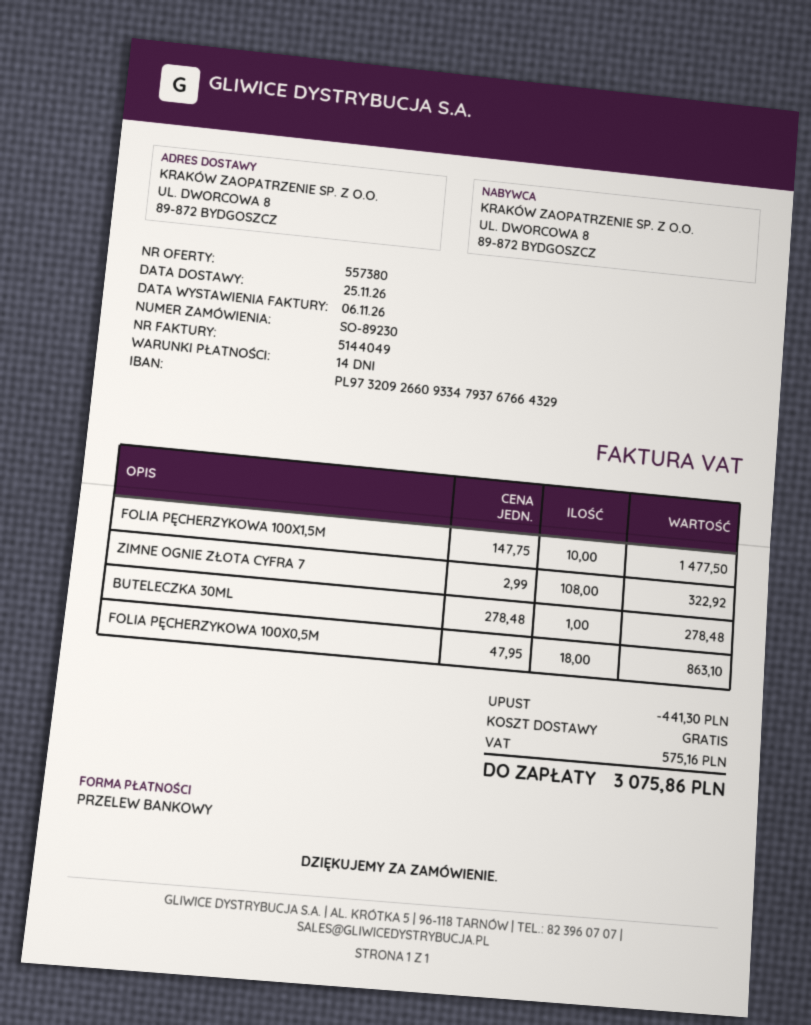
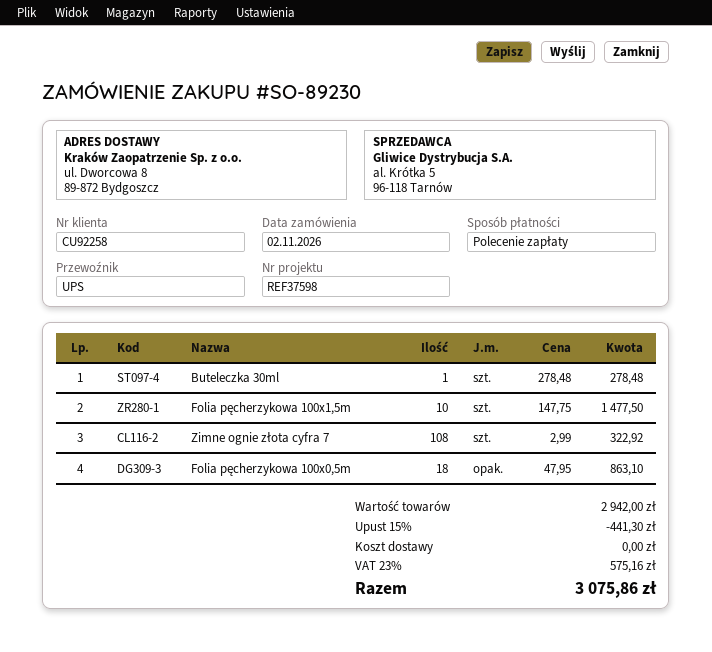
payment method: bank transfer -> direct debit

